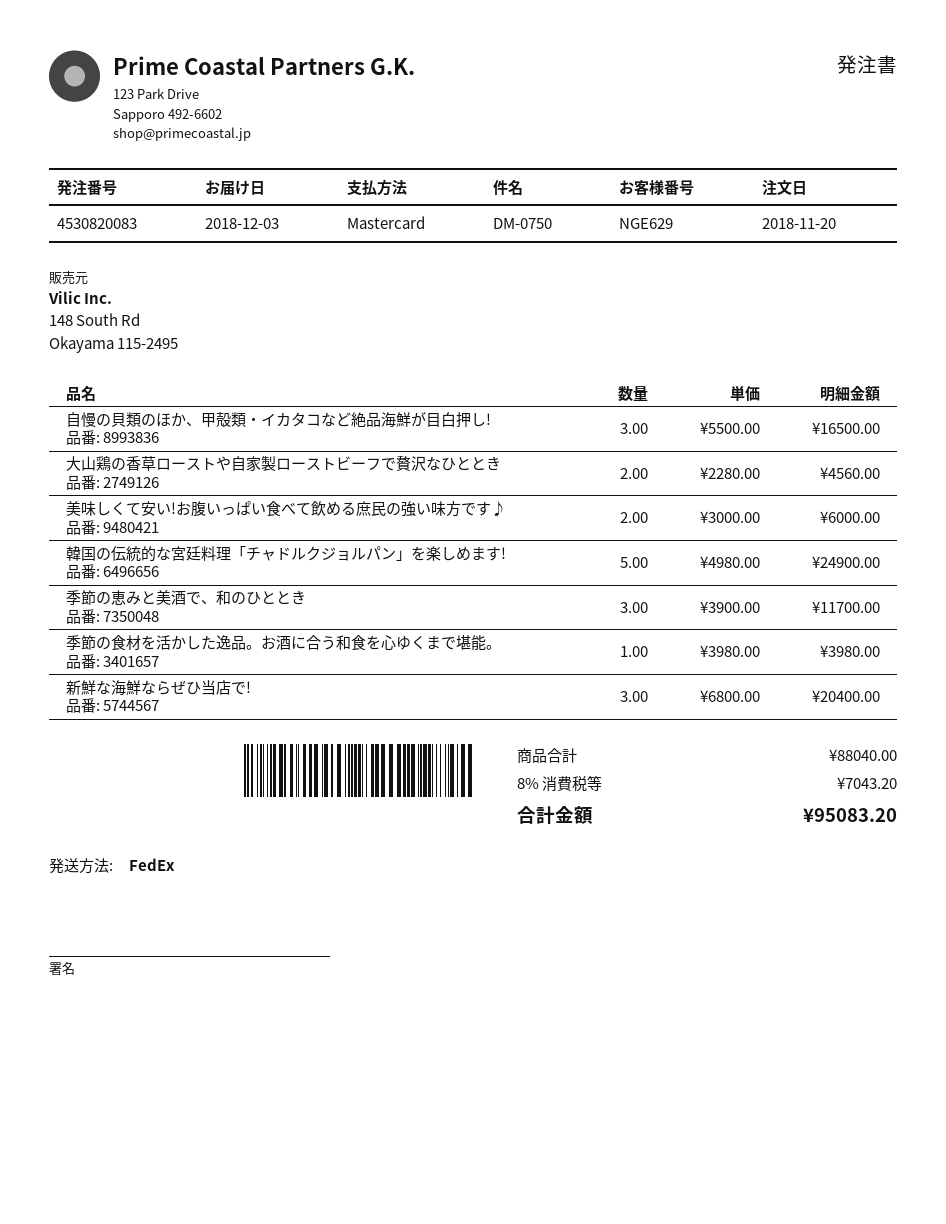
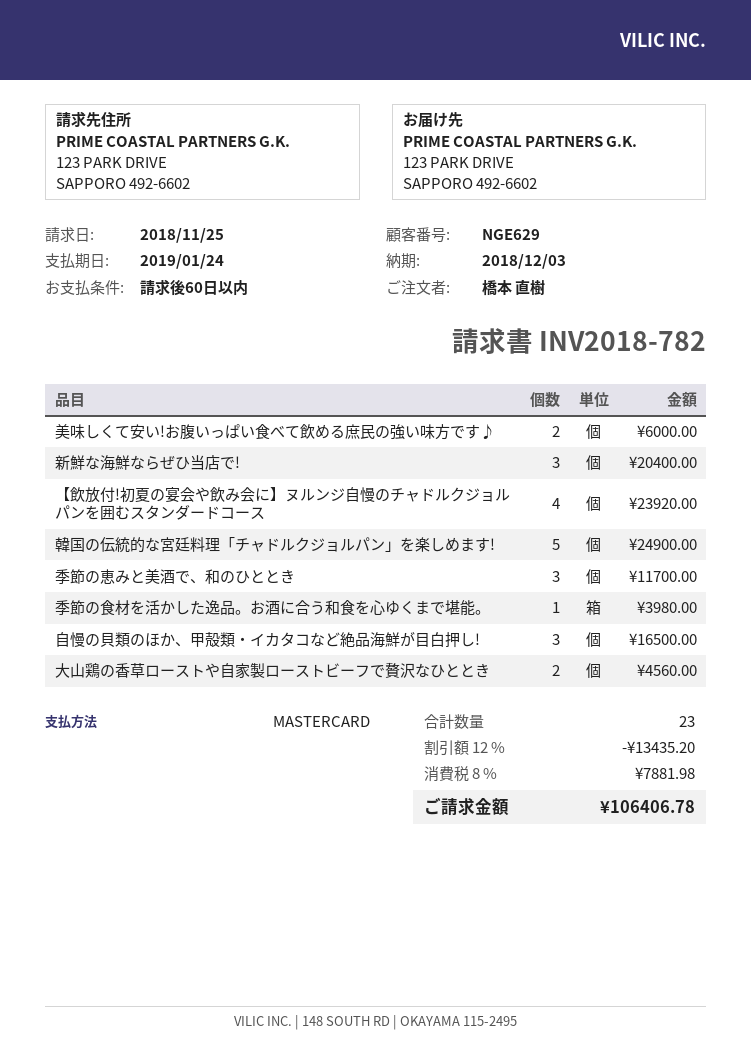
【飲放付!初夏の宴会や飲み会に】ヌルンジ自慢のチャドルクジョルパンを囲むスタンダードコース: none -> 4 for 23920.00
discount: none -> 12% = 13435.20
tax: 8% = 7043.20 -> 8% = 7881.98
total: 95083.20 -> 106406.78

